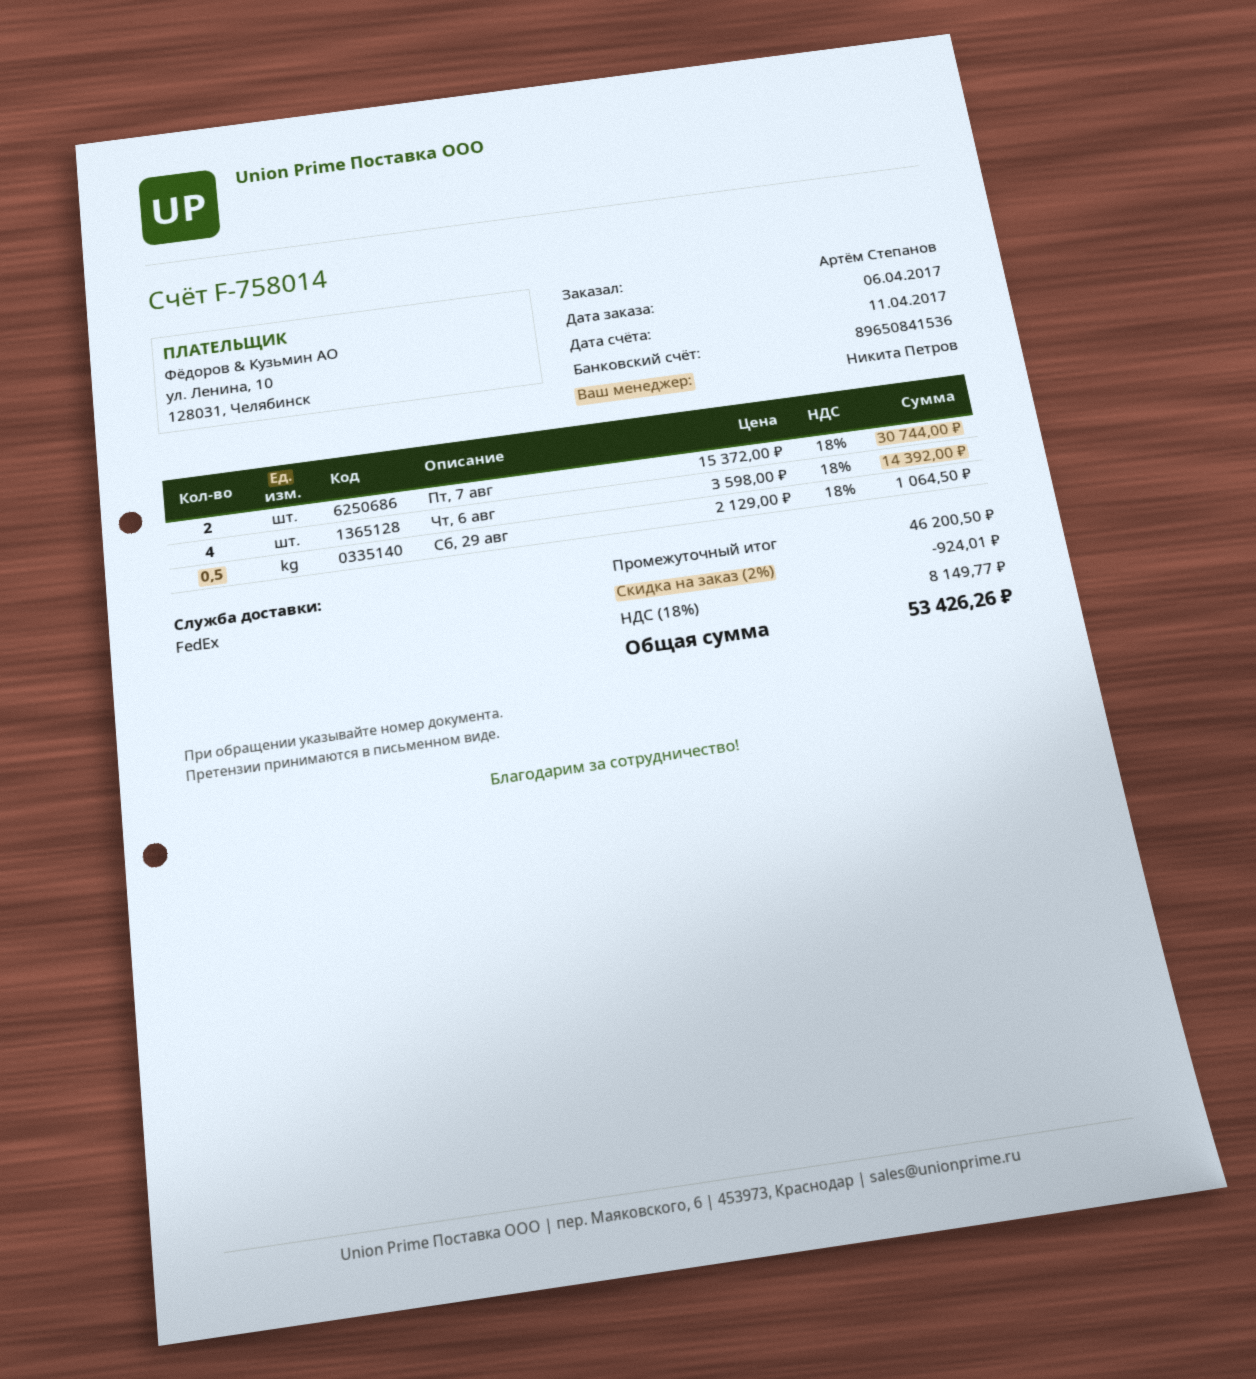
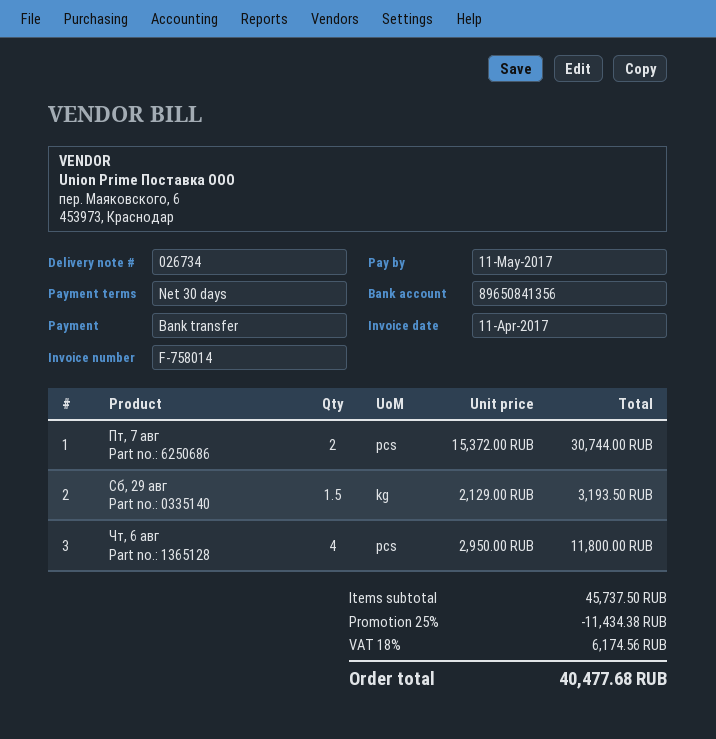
bank account: 89650841536 -> 89650841356
Чт, 6 авг: 4 x 3598.00 = 14392.00 -> 4 x 2950.00 = 11800.00
Сб, 29 авг: 0.5 x 2129.00 = 1064.50 -> 1.5 x 2129.00 = 3193.50
subtotal: 46200.50 -> 45737.50
discount: 2% = 924.01 -> 25% = 11434.38
tax: 18% = 8149.77 -> 18% = 6174.56
total: 53426.26 -> 40477.68

